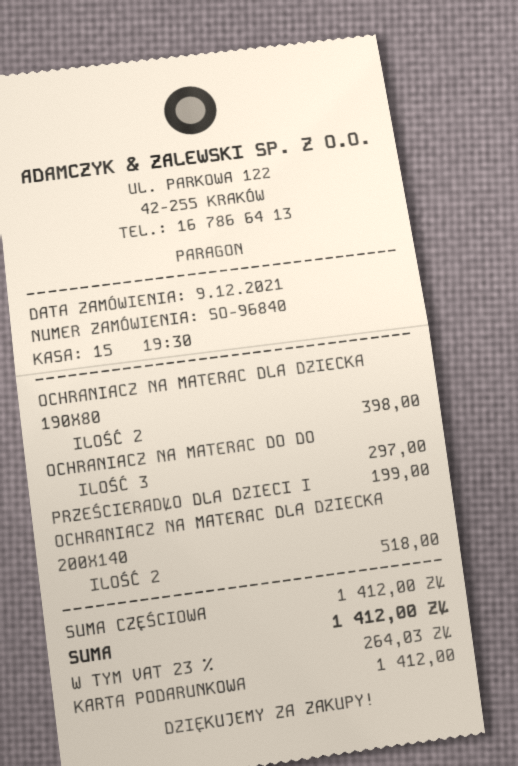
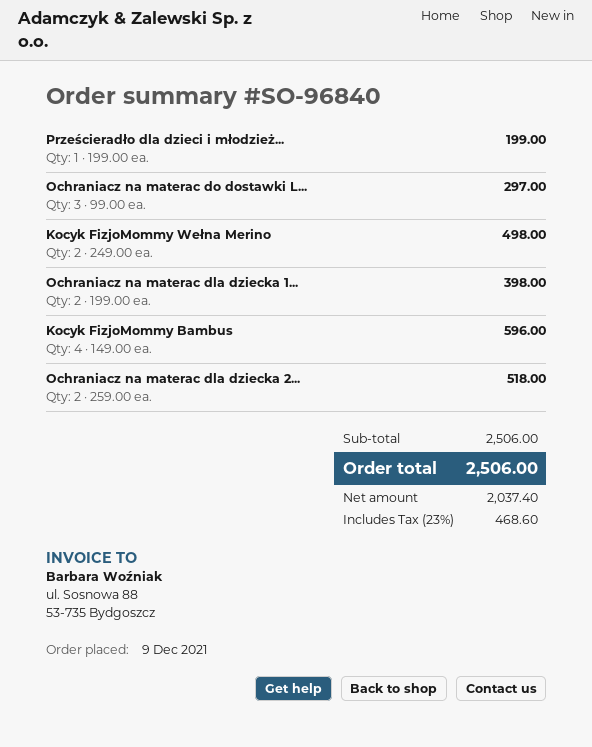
Kocyk FizjoMommy Wełna Merino: none -> 2 for 498.00
Kocyk FizjoMommy Bambus: none -> 4 for 596.00
subtotal: 1412.00 -> 2506.00
tax: 23% = 264.03 -> 23% = 468.60
total: 1412.00 -> 2506.00

